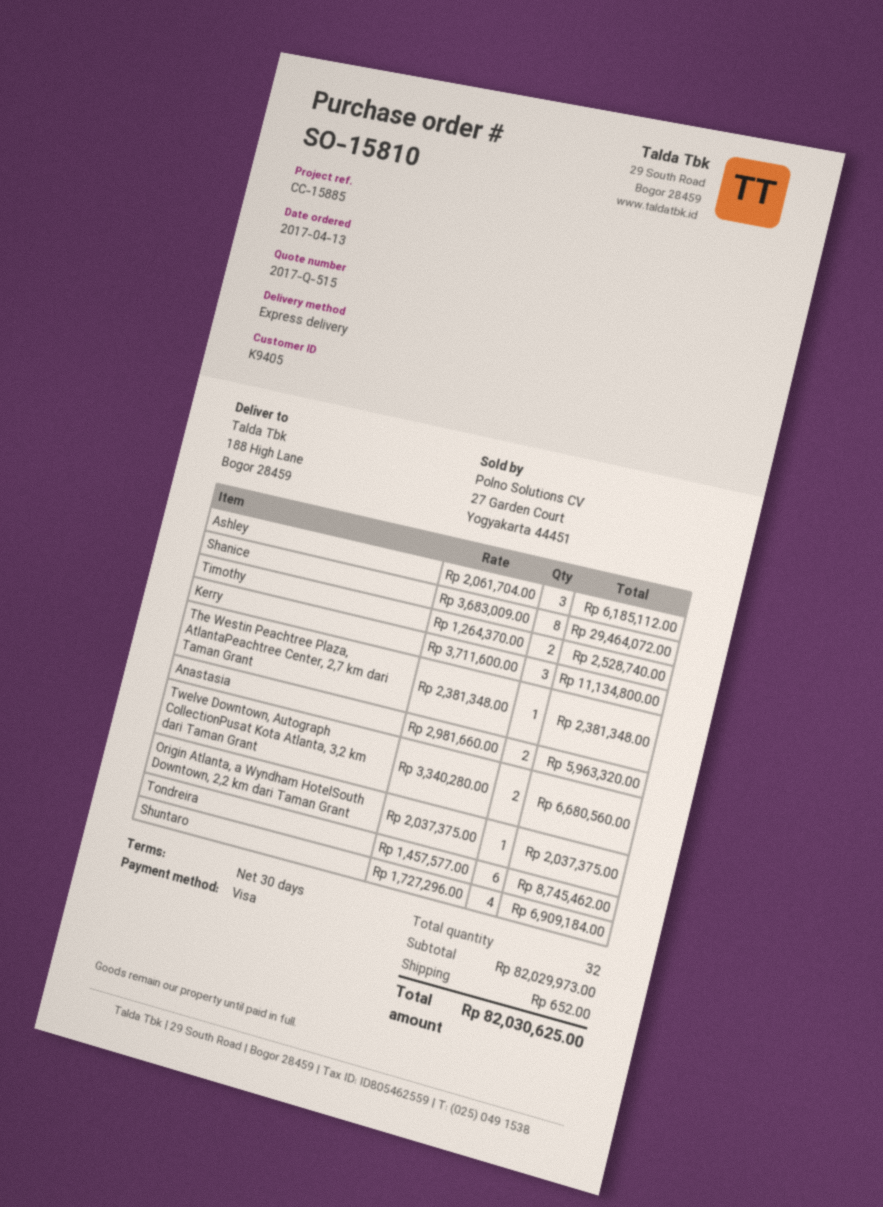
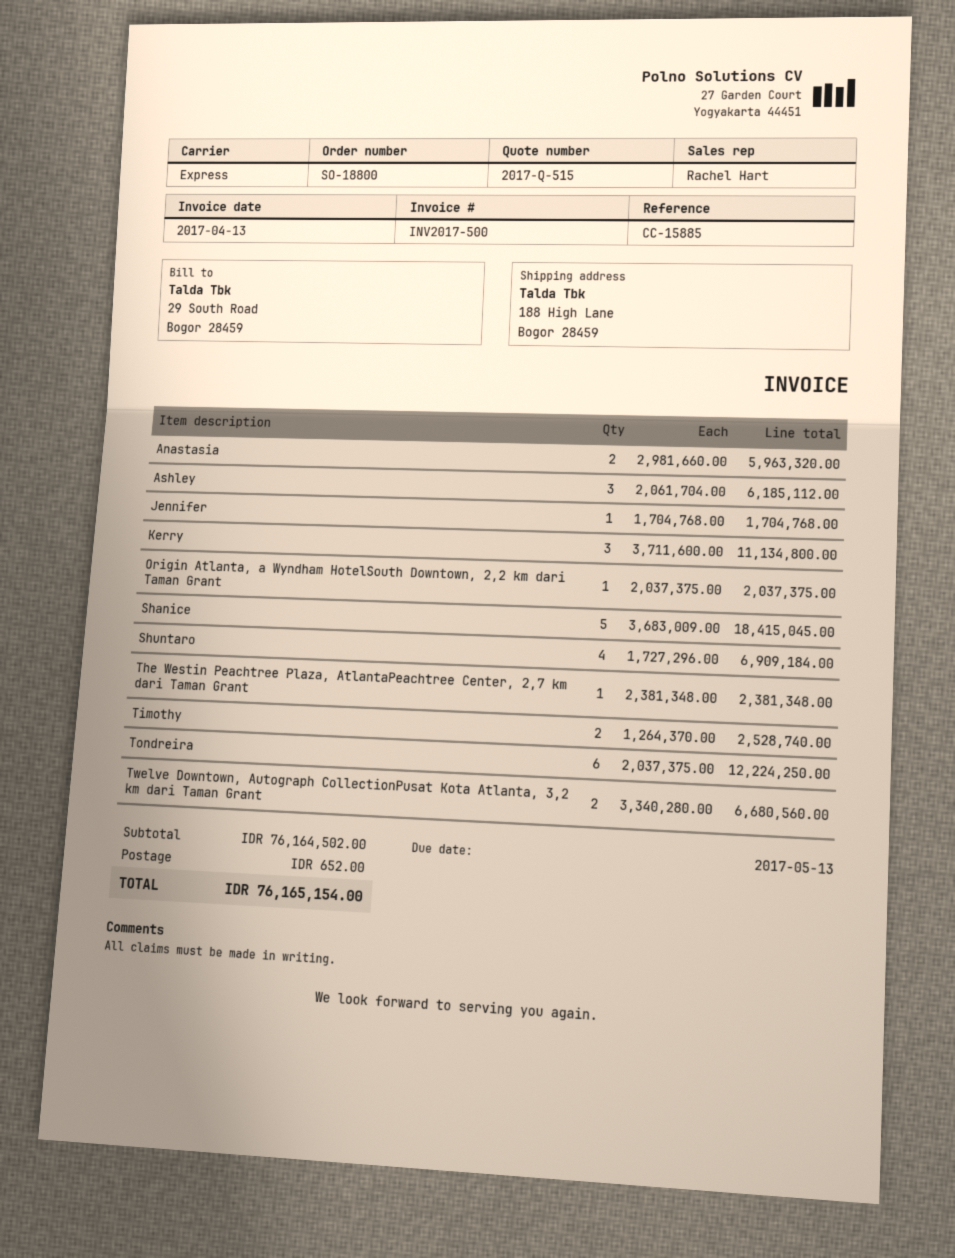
order number: SO-15810 -> SO-18800
Shanice: 8 x 3683009.00 = 29464072.00 -> 5 x 3683009.00 = 18415045.00
Tondreira: 6 x 1457577.00 = 8745462.00 -> 6 x 2037375.00 = 12224250.00
Jennifer: none -> 1 x 1704768.00 = 1704768.00
subtotal: 82029973.00 -> 76164502.00
total: 82030625.00 -> 76165154.00

